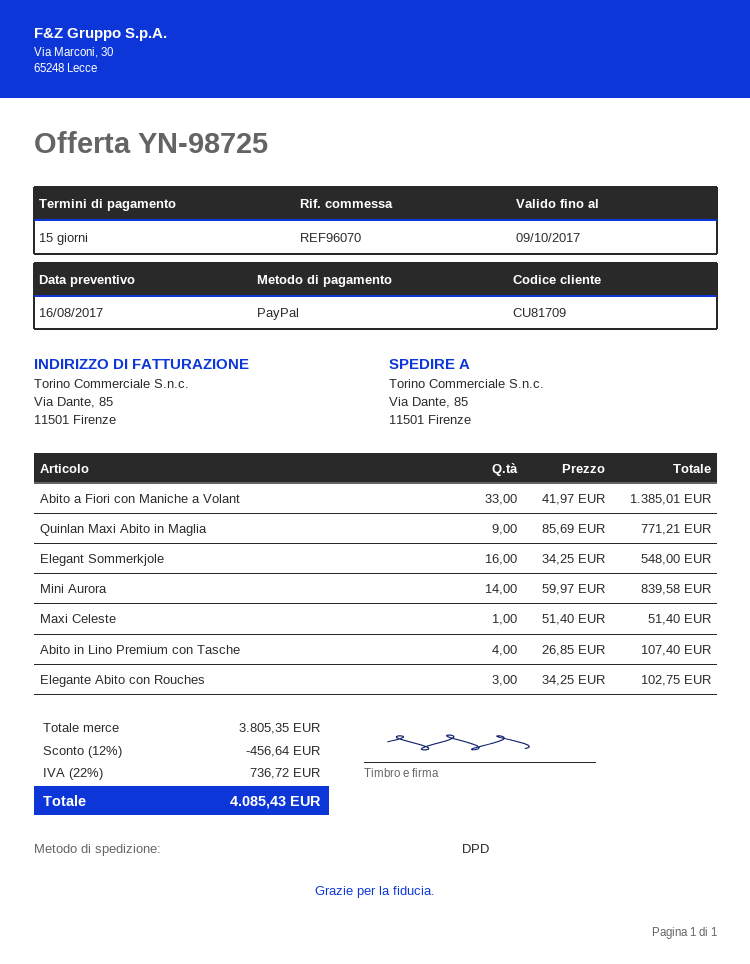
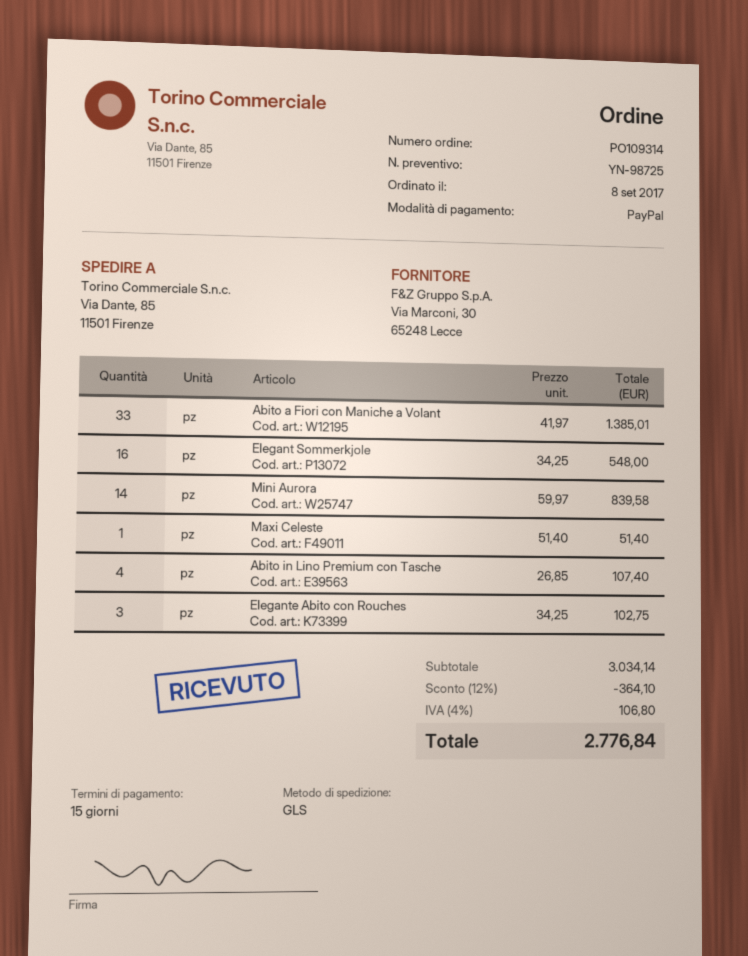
shipping method: DPD -> GLS
Quinlan Maxi Abito in Maglia: 9 x 85.69 = 771.21 -> none
subtotal: 3805.35 -> 3034.14
discount: 12% = 456.64 -> 12% = 364.10
tax: 22% = 736.72 -> 4% = 106.80
total: 4085.43 -> 2776.84

